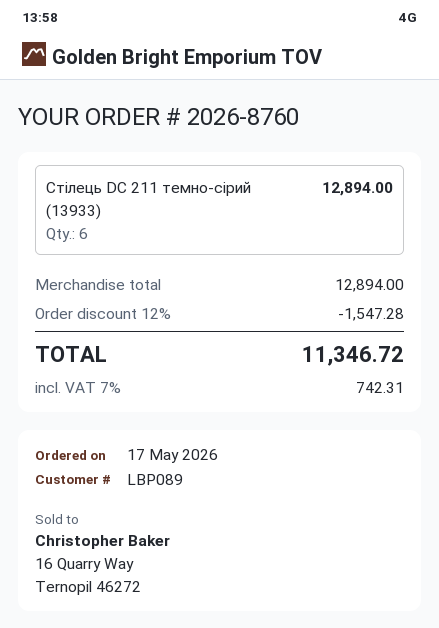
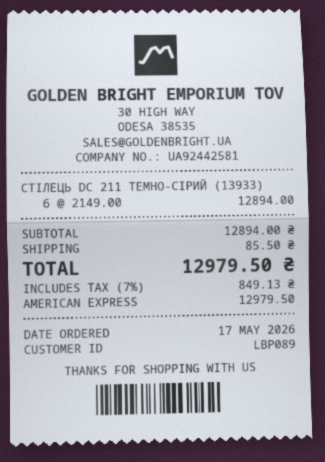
discount: 12% = 1547.28 -> none
shipping: none -> 85.50
tax: 7% = 742.31 -> 7% = 849.13
total: 11346.72 -> 12979.50

